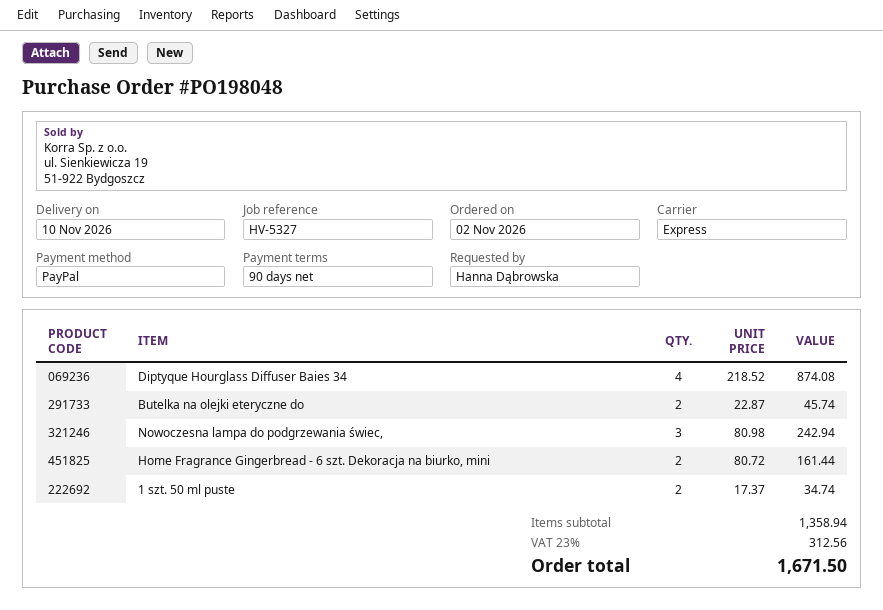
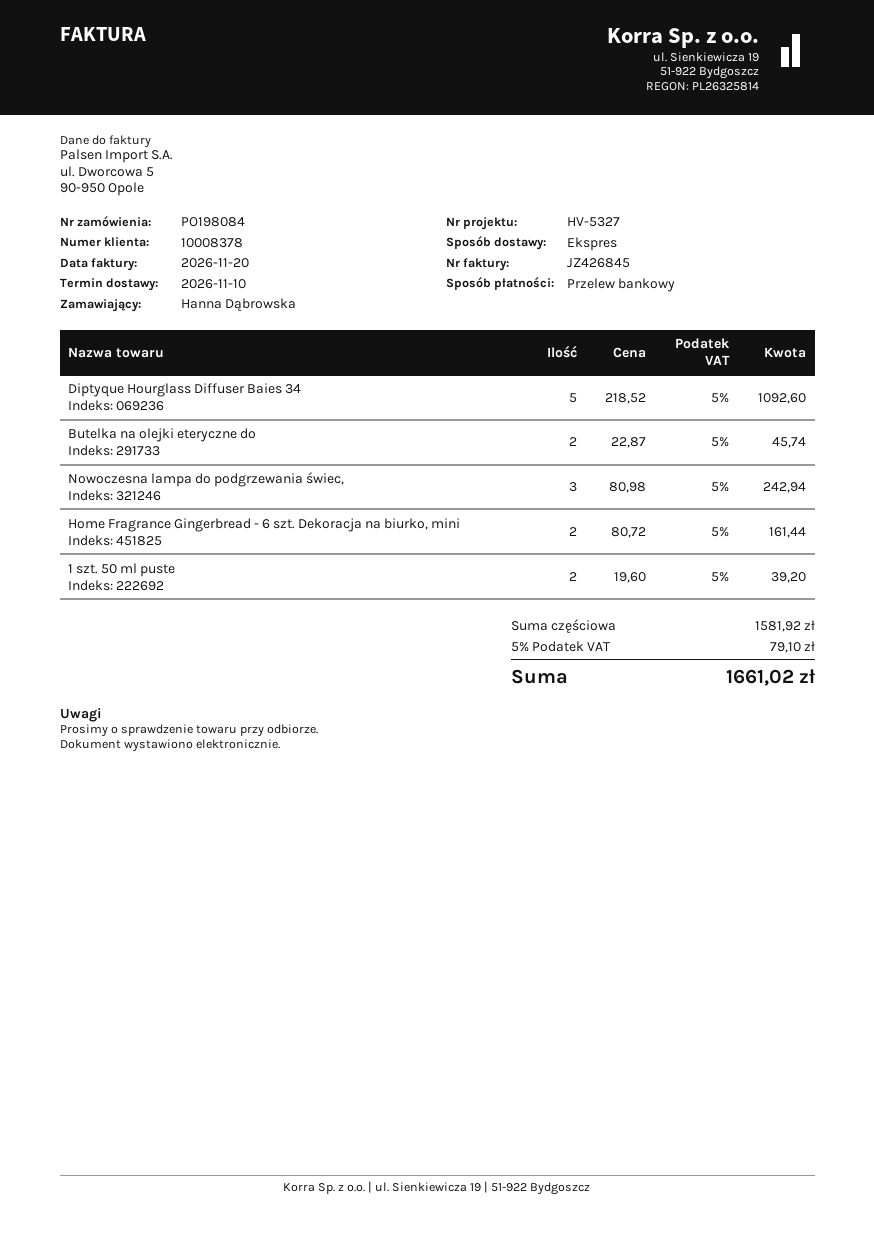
order number: PO198048 -> PO198084
payment method: PayPal -> bank transfer
Diptyque Hourglass Diffuser Baies 34: 4 x 218.52 = 874.08 -> 5 x 218.52 = 1092.60
1 szt. 50 ml puste: 2 x 17.37 = 34.74 -> 2 x 19.60 = 39.20
subtotal: 1358.94 -> 1581.92
tax: 23% = 312.56 -> 5% = 79.10
total: 1671.50 -> 1661.02

